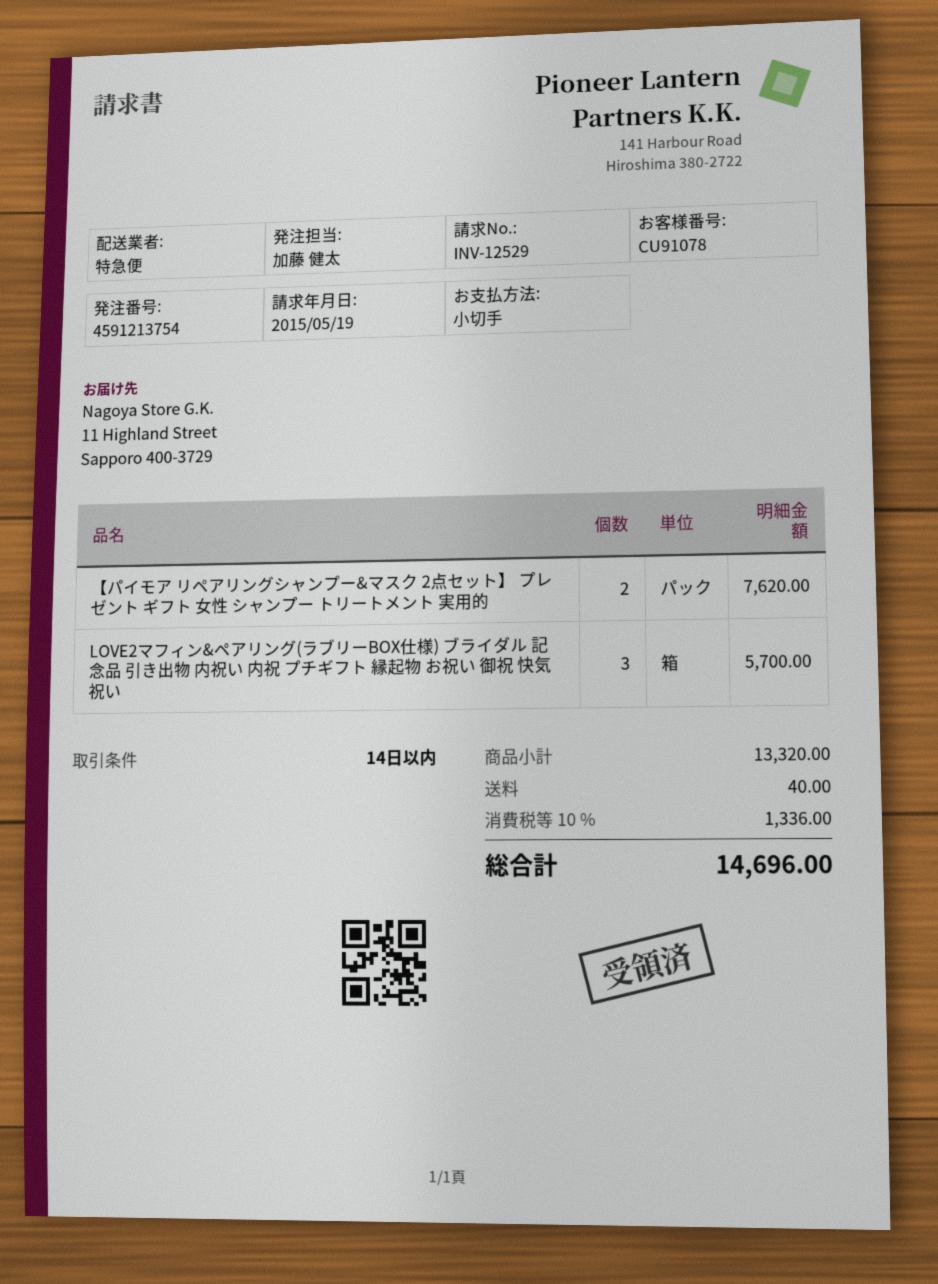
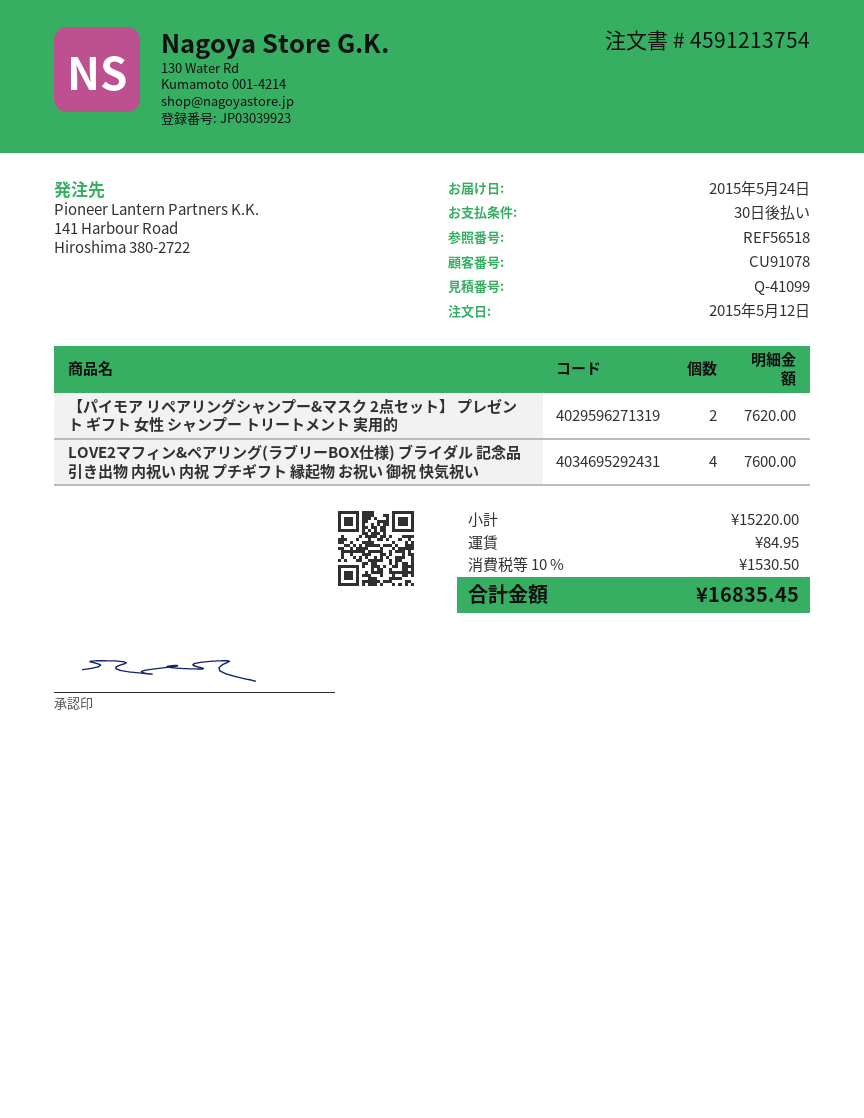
payment terms: 14 days -> 30 days
LOVE2マフィン&ペアリング(ラブリーBOX仕様) ブライダル 記念品 引き出物 内祝い 内祝 プチギフト 縁起物 お祝い 御祝 快気祝い: 3 for 5700.00 -> 4 for 7600.00
subtotal: 13320.00 -> 15220.00
shipping: 40.00 -> 84.95
tax: 10% = 1336.00 -> 10% = 1530.50
total: 14696.00 -> 16835.45

